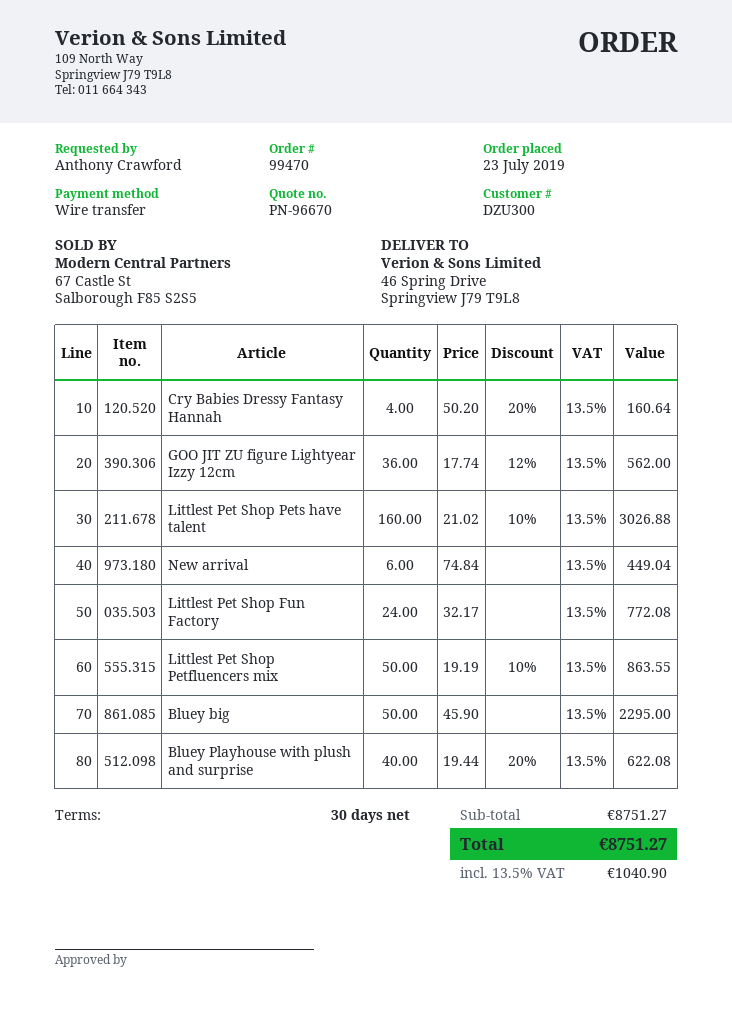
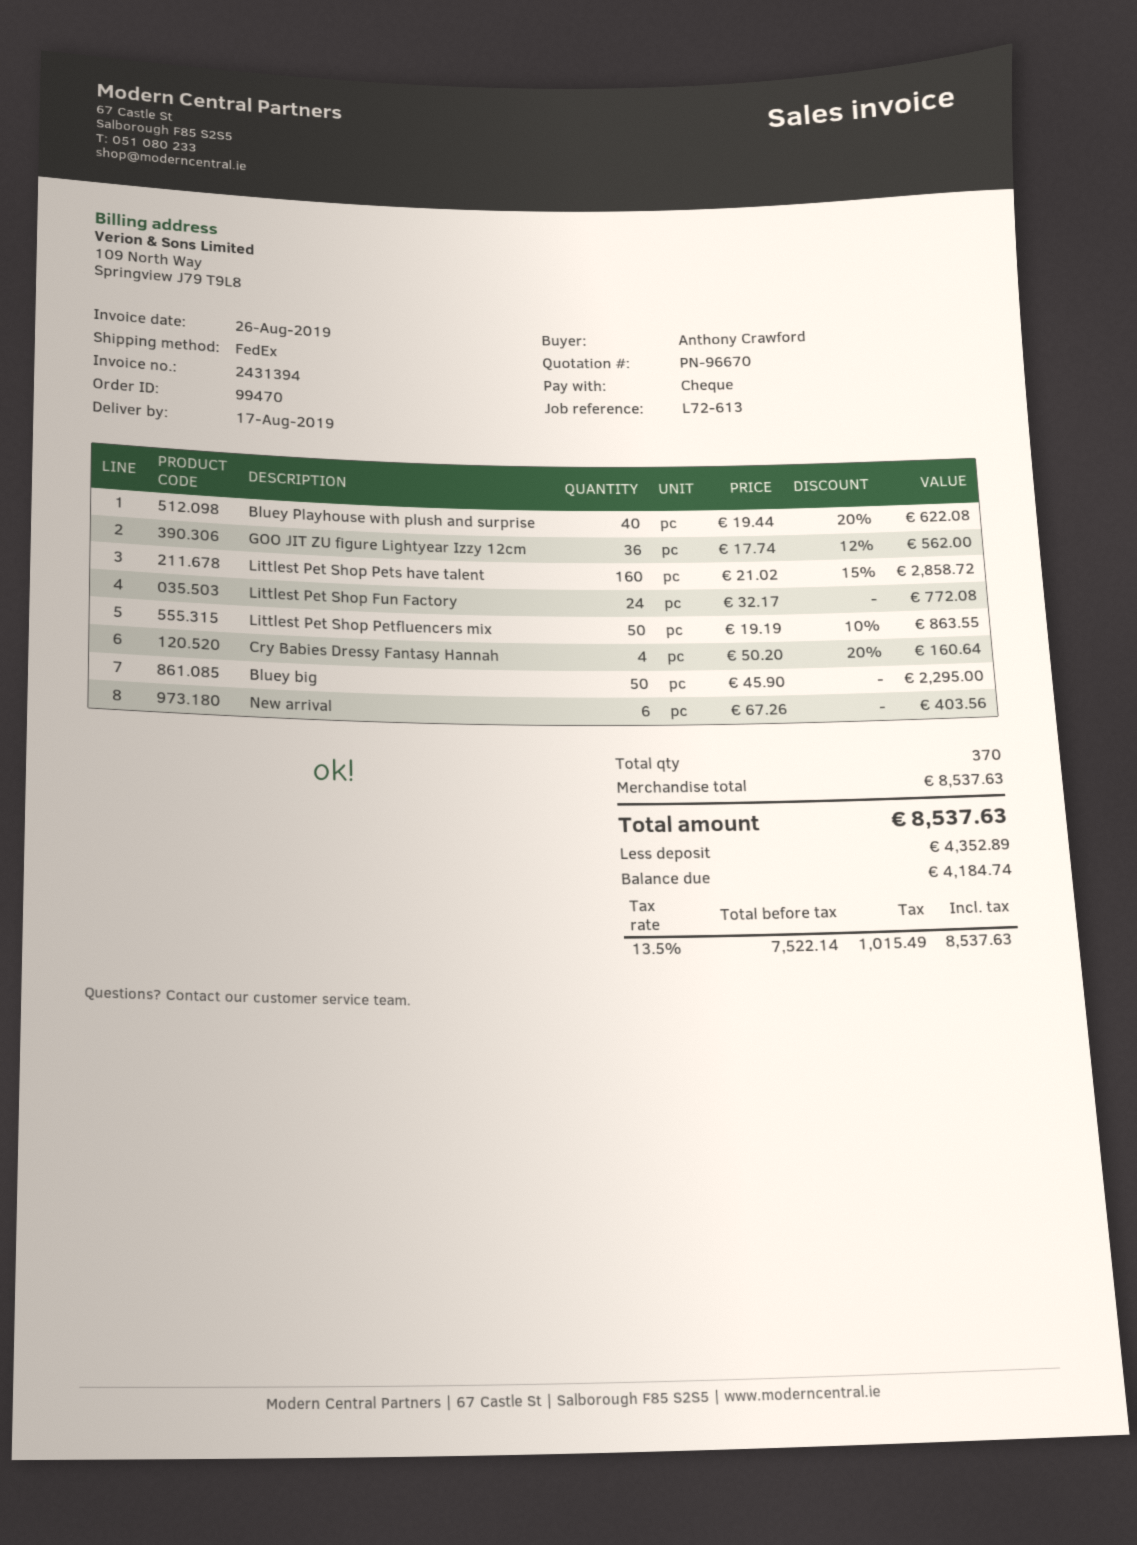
payment method: bank transfer -> cheque
Littlest Pet Shop Pets have talent: 160 x 21.02 - 10% = 3026.88 -> 160 x 21.02 - 15% = 2858.72
New arrival: 6 x 74.84 = 449.04 -> 6 x 67.26 = 403.56
subtotal: 8751.27 -> 8537.63
tax: 13.5% = 1040.90 -> 13.5% = 1015.49
total: 8751.27 -> 8537.63

